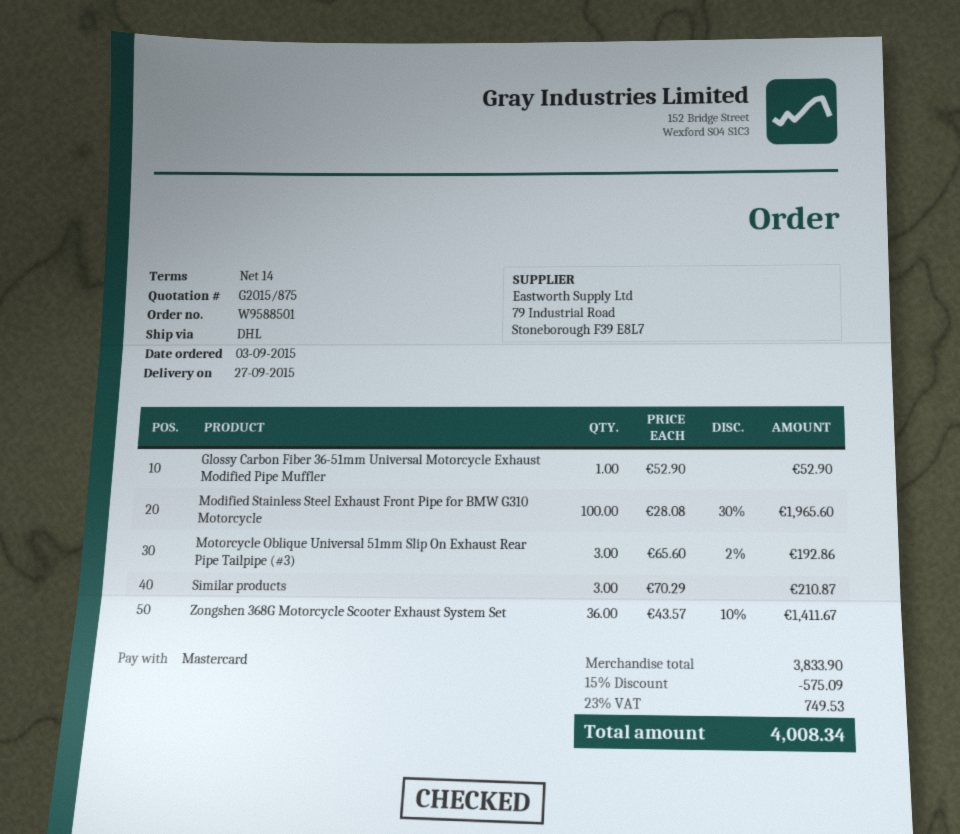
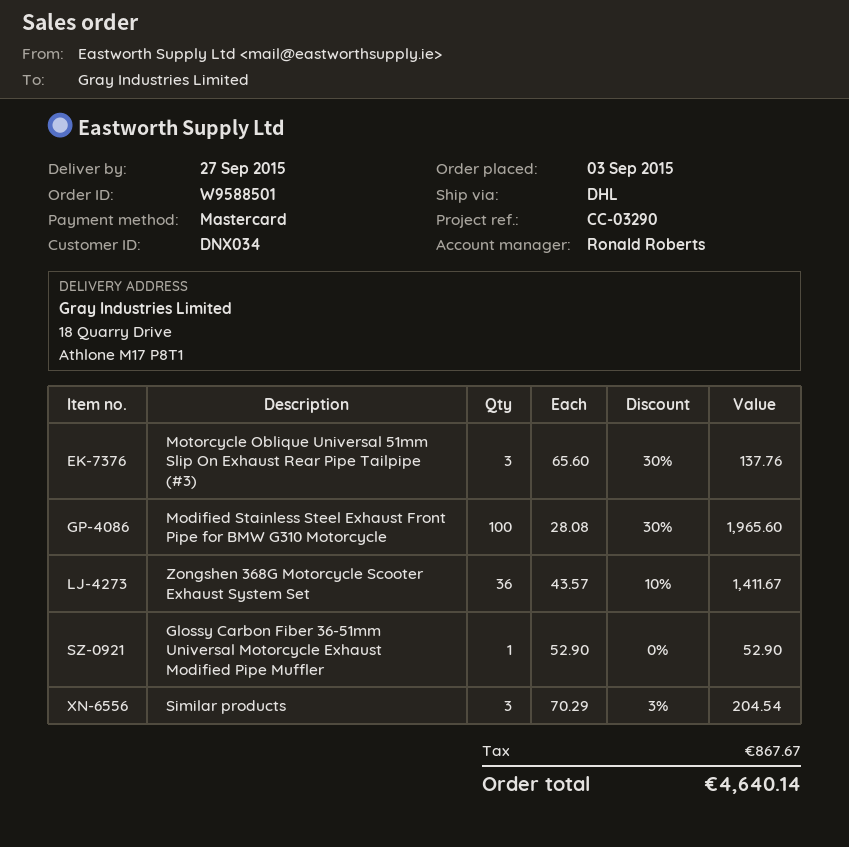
Motorcycle Oblique Universal 51mm Slip On Exhaust Rear Pipe Tailpipe (#3): 3 x 65.60 - 2% = 192.86 -> 3 x 65.60 - 30% = 137.76
Similar products: 3 x 70.29 = 210.87 -> 3 x 70.29 - 3% = 204.54
discount: 15% = 575.09 -> none
tax: 749.53 -> 867.67
total: 4008.34 -> 4640.14

